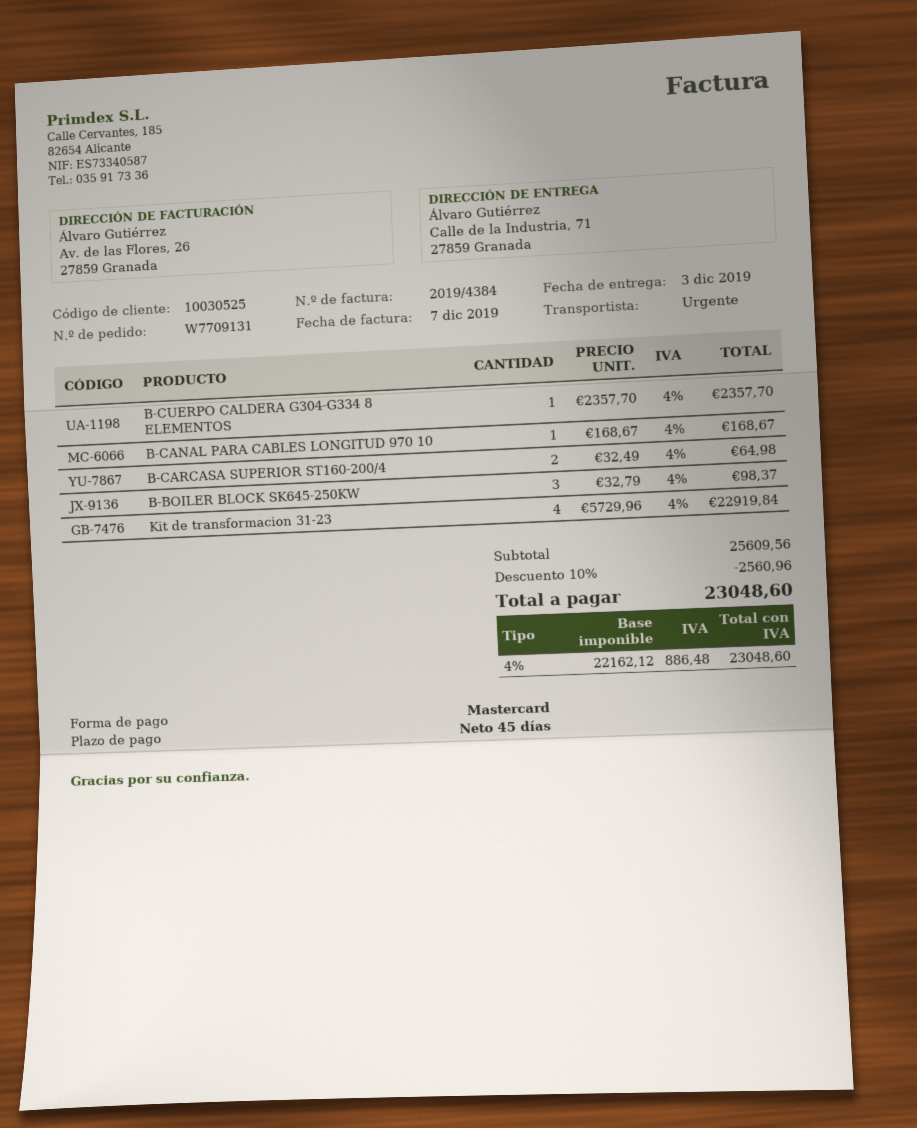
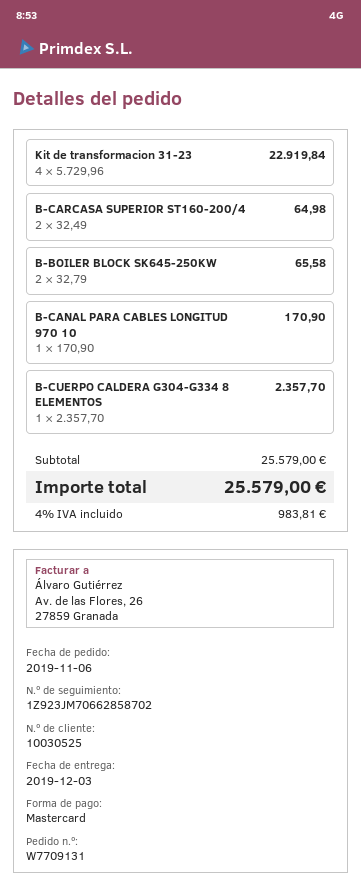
B-CANAL PARA CABLES LONGITUD 970 10: 1 x 168.67 = 168.67 -> 1 x 170.90 = 170.90
B-BOILER BLOCK SK645-250KW: 3 x 32.79 = 98.37 -> 2 x 32.79 = 65.58
subtotal: 25609.56 -> 25579.00
discount: 10% = 2560.96 -> none
tax: 4% = 886.48 -> 4% = 983.81
total: 23048.60 -> 25579.00

